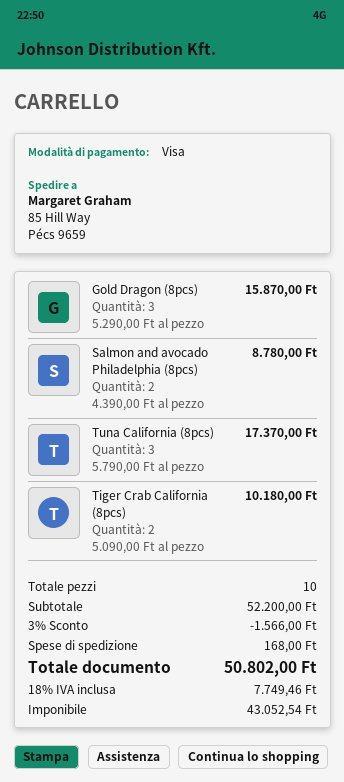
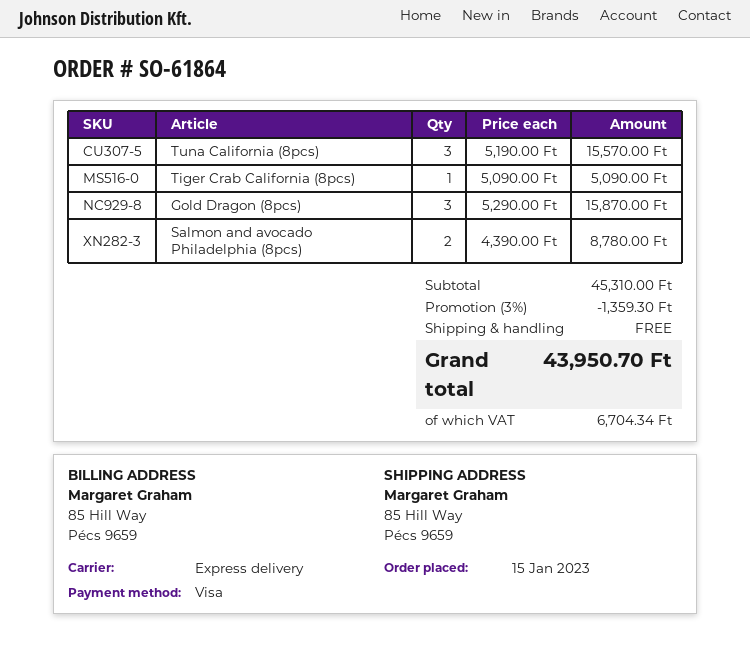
Tuna California (8pcs): 3 x 5790.00 = 17370.00 -> 3 x 5190.00 = 15570.00
Tiger Crab California (8pcs): 2 x 5090.00 = 10180.00 -> 1 x 5090.00 = 5090.00
subtotal: 52200.00 -> 45310.00
discount: 3% = 1566.00 -> 3% = 1359.30
shipping: 168.00 -> 0.00
tax: 7749.46 -> 6704.34
total: 50802.00 -> 43950.70

